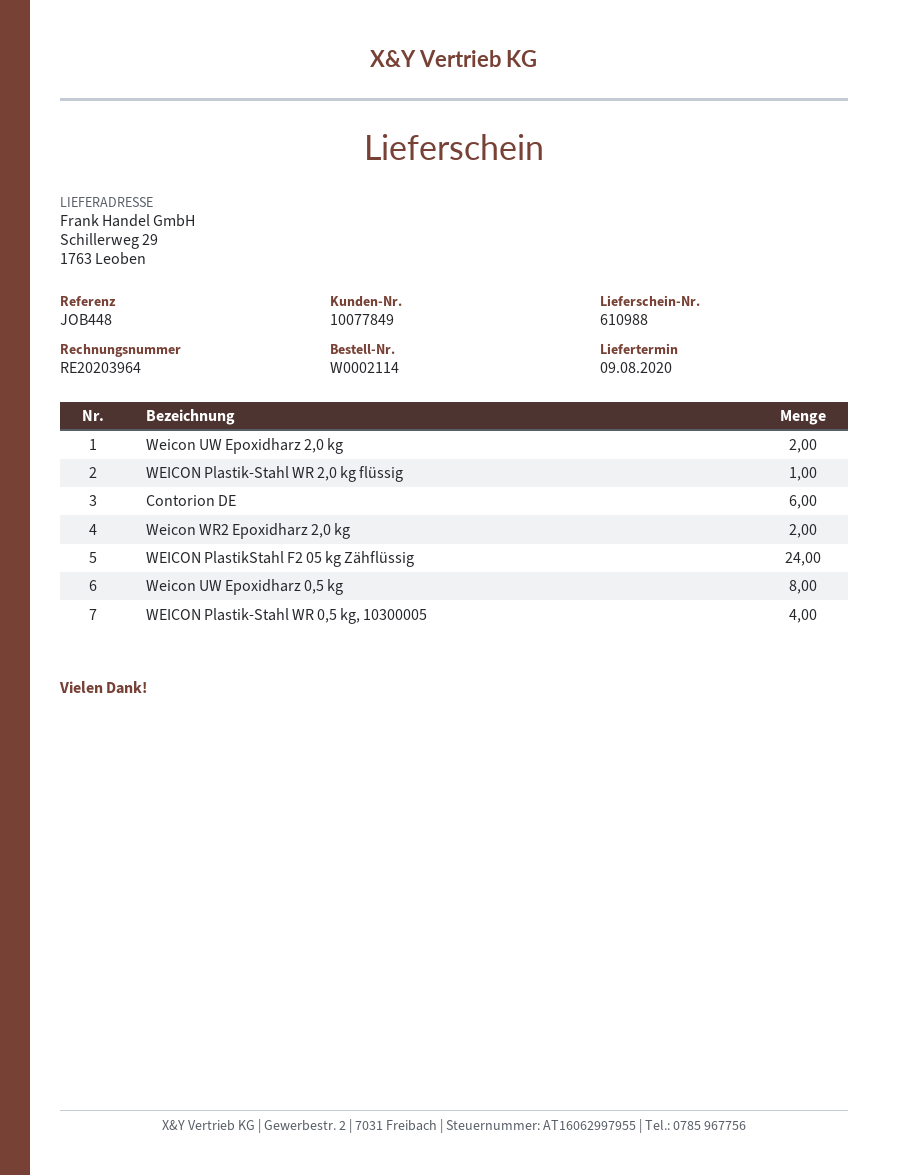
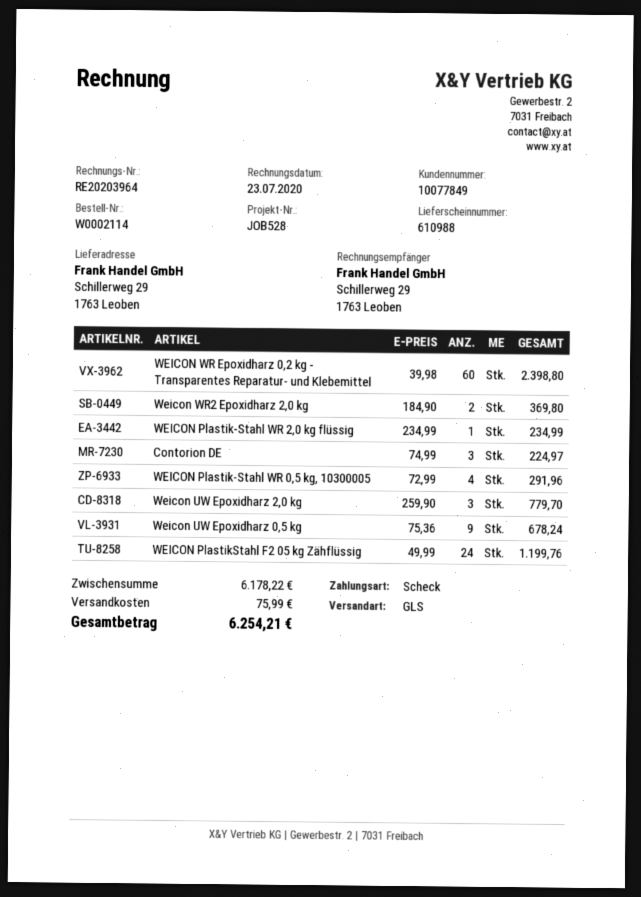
reference: JOB448 -> JOB528
Weicon UW Epoxidharz 2,0 kg: 2 -> 3
Contorion DE: 6 -> 3
Weicon UW Epoxidharz 0,5 kg: 8 -> 9
WEICON WR Epoxidharz 0,2 kg - Transparentes Reparatur- und Klebemittel: none -> 60

